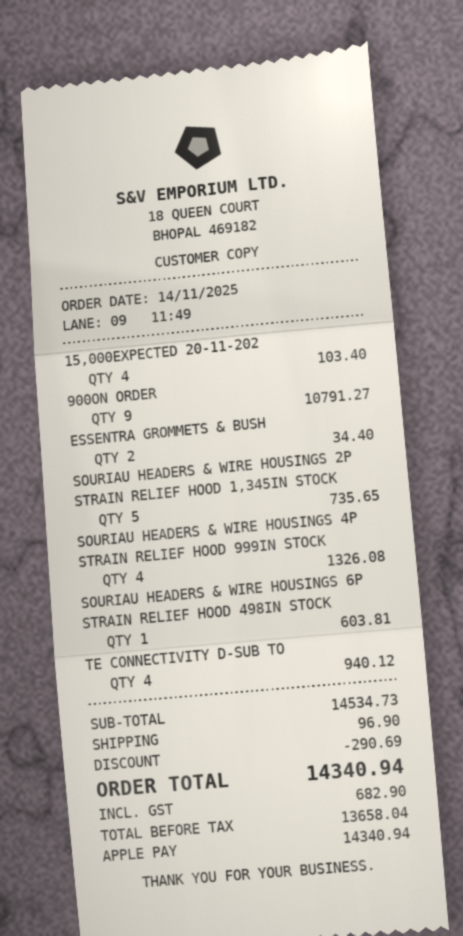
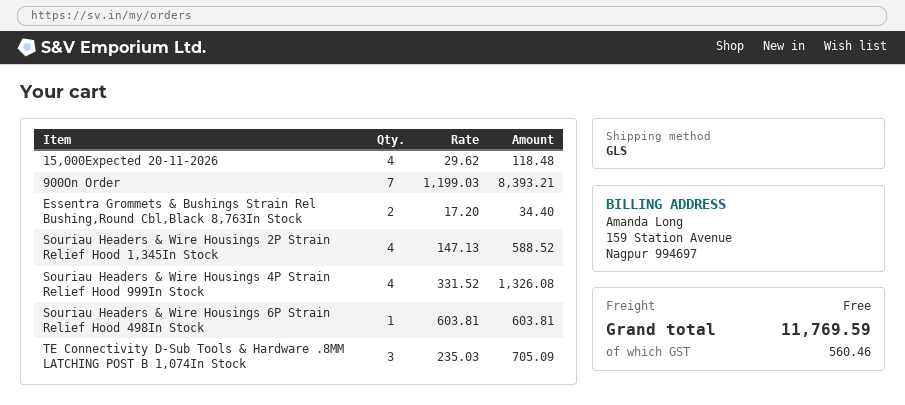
15,000EXPECTED 20-11-202: 4 for 103.40 -> 4 for 118.48
900ON ORDER: 9 for 10791.27 -> 7 for 8393.21
SOURIAU HEADERS & WIRE HOUSINGS 2P STRAIN RELIEF HOOD 1,345IN STOCK: 5 for 735.65 -> 4 for 588.52
TE CONNECTIVITY D-SUB TO: 4 for 940.12 -> 3 for 705.09
discount: 290.69 -> none
shipping: 96.90 -> 0.00
tax: 682.90 -> 560.46
total: 14340.94 -> 11769.59

